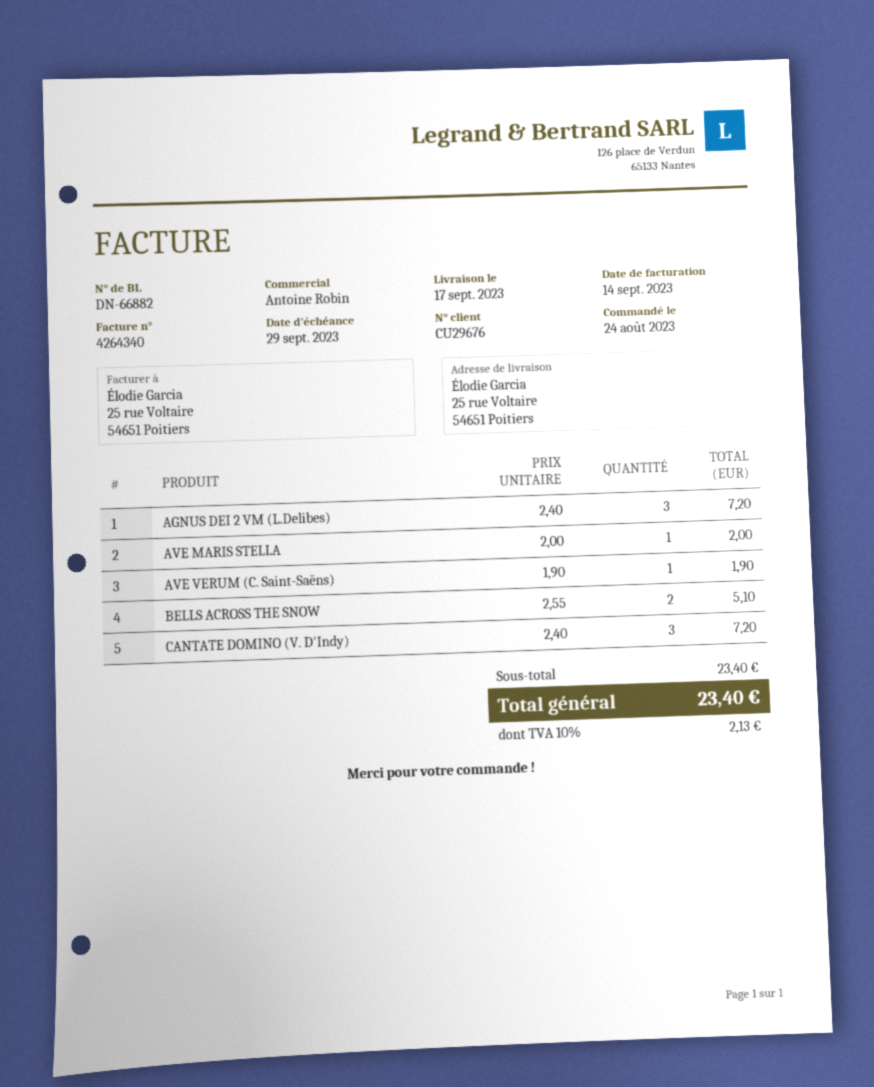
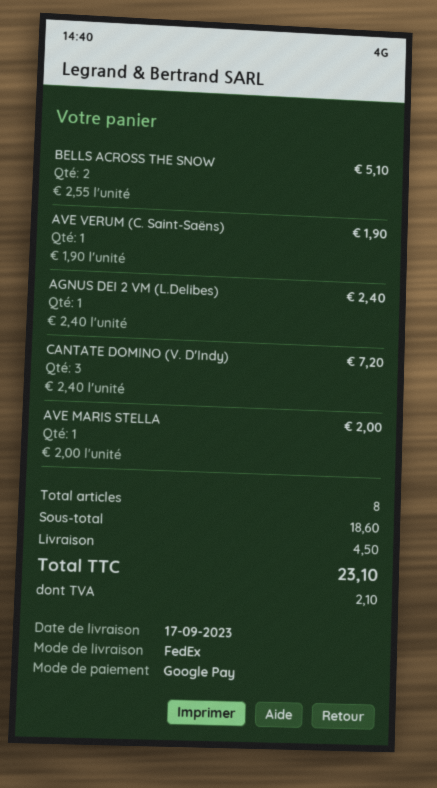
AGNUS DEI 2 VM (L.Delibes): 3 x 2.40 = 7.20 -> 1 x 2.40 = 2.40
subtotal: 23.40 -> 18.60
shipping: none -> 4.50
tax: 2.13 -> 2.10
total: 23.40 -> 23.10

